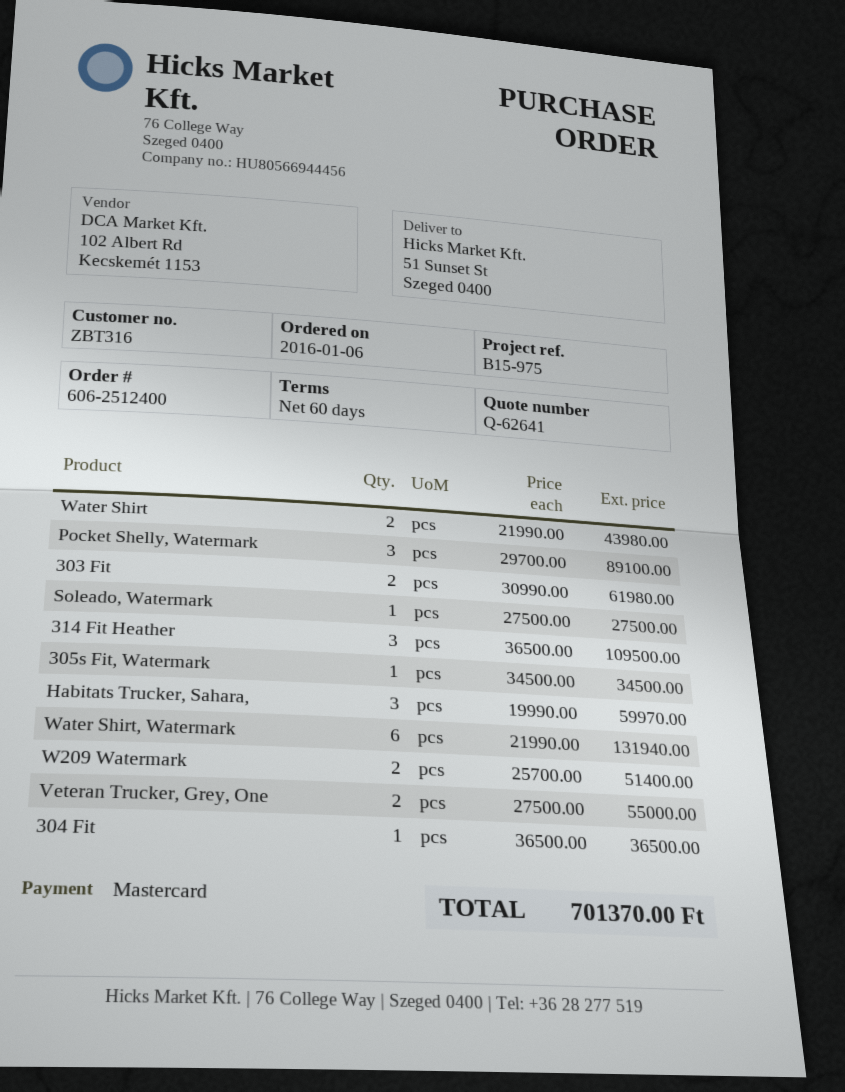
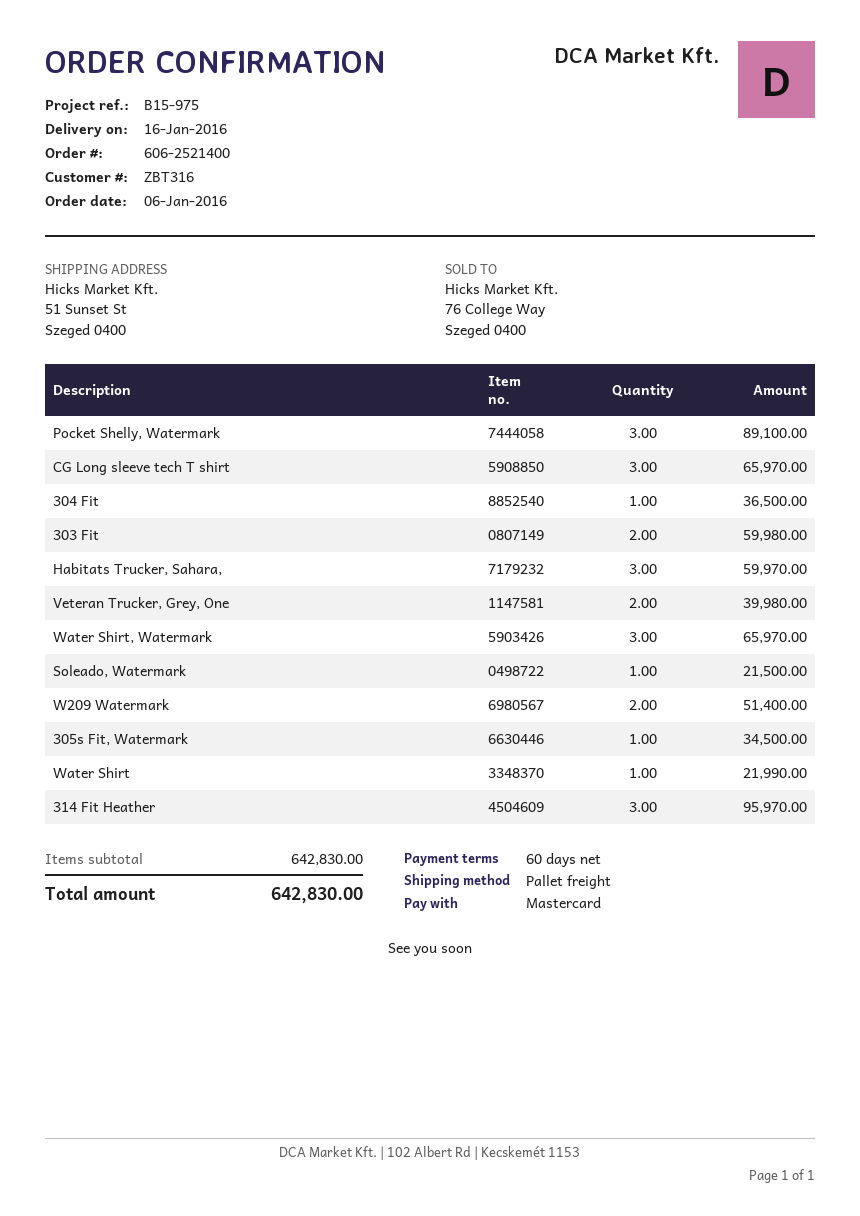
order number: 606-2512400 -> 606-2521400
Water Shirt: 2 for 43980.00 -> 1 for 21990.00
303 Fit: 2 for 61980.00 -> 2 for 59980.00
Soleado, Watermark: 1 for 27500.00 -> 1 for 21500.00
314 Fit Heather: 3 for 109500.00 -> 3 for 95970.00
Water Shirt, Watermark: 6 for 131940.00 -> 3 for 65970.00
Veteran Trucker, Grey, One: 2 for 55000.00 -> 2 for 39980.00
CG Long sleeve tech T shirt: none -> 3 for 65970.00
total: 701370.00 -> 642830.00

